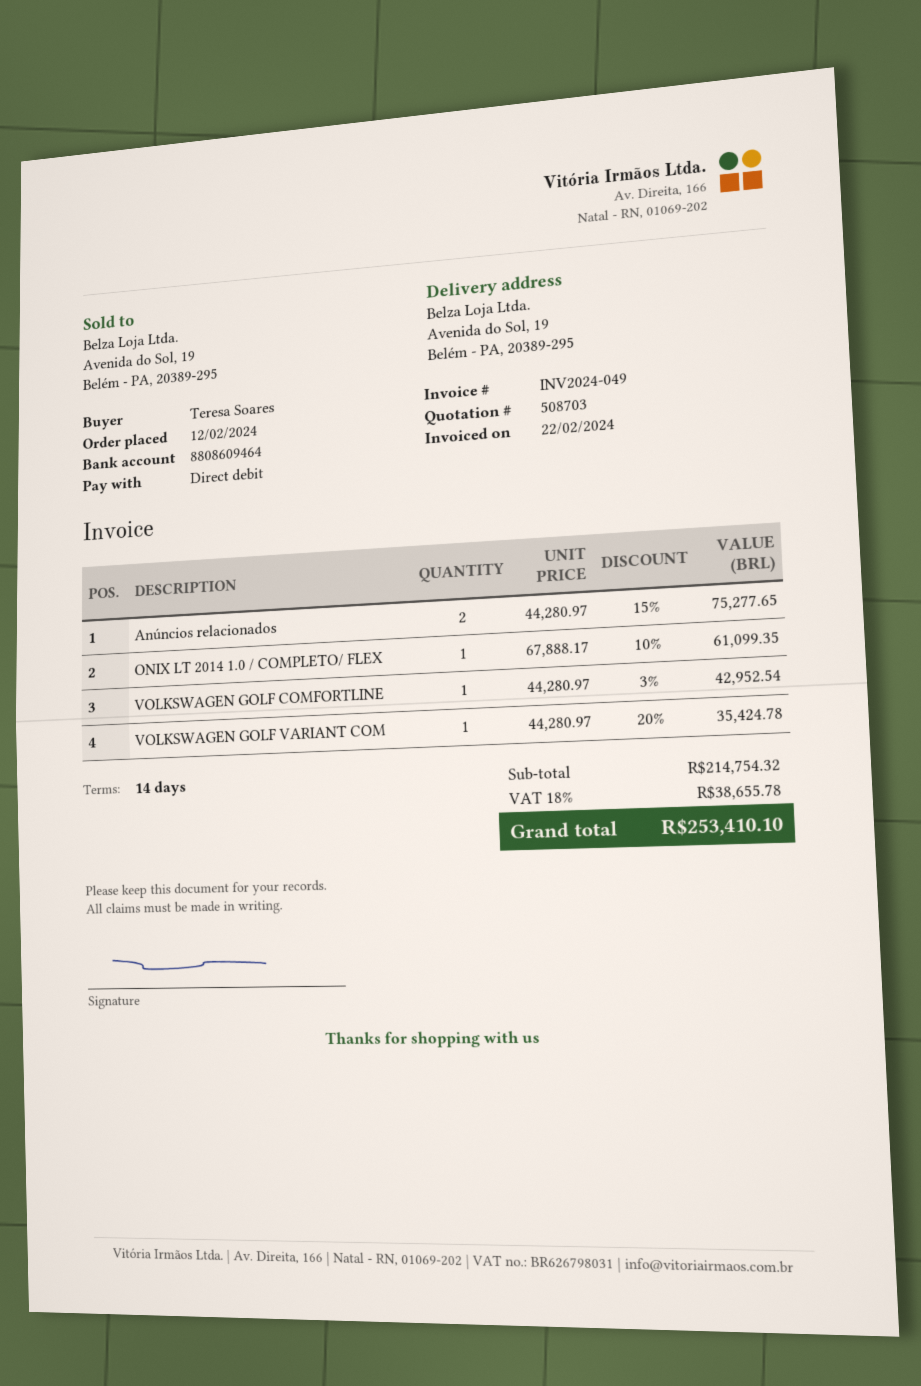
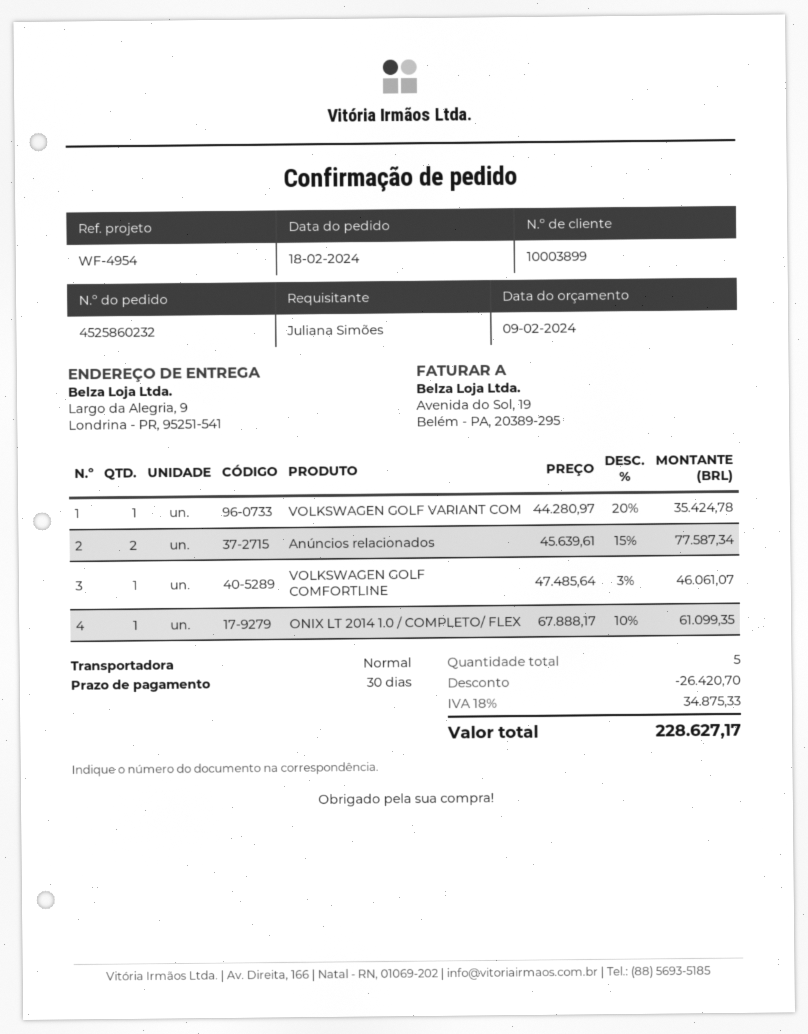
order date: 2024-02-12 -> 2024-02-18
payment terms: 14 days -> 30 days
ordered by: Teresa Soares -> Juliana Simões
ship to: Avenida do Sol, 19, Belém - PA, 20389-295 -> Largo da Alegria, 9, Londrina - PR, 95251-541
Anúncios relacionados: 2 x 44280.97 - 15% = 75277.65 -> 2 x 45639.61 - 15% = 77587.34
VOLKSWAGEN GOLF COMFORTLINE: 1 x 44280.97 - 3% = 42952.54 -> 1 x 47485.64 - 3% = 46061.07
discount: none -> 26420.70
tax: 18% = 38655.78 -> 18% = 34875.33
total: 253410.10 -> 228627.17

